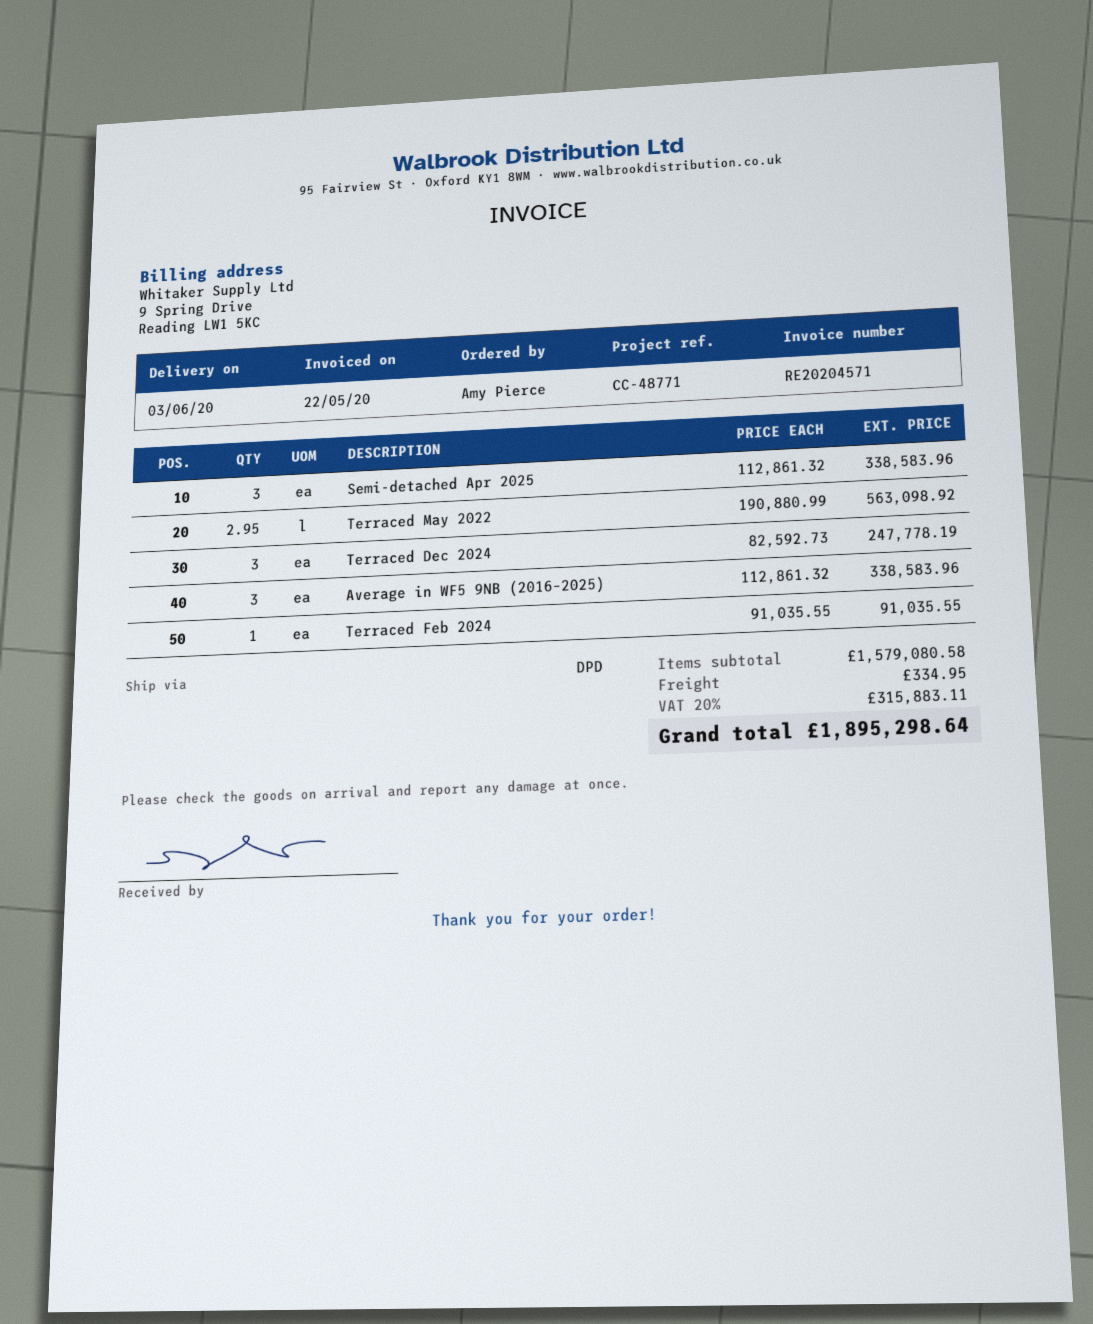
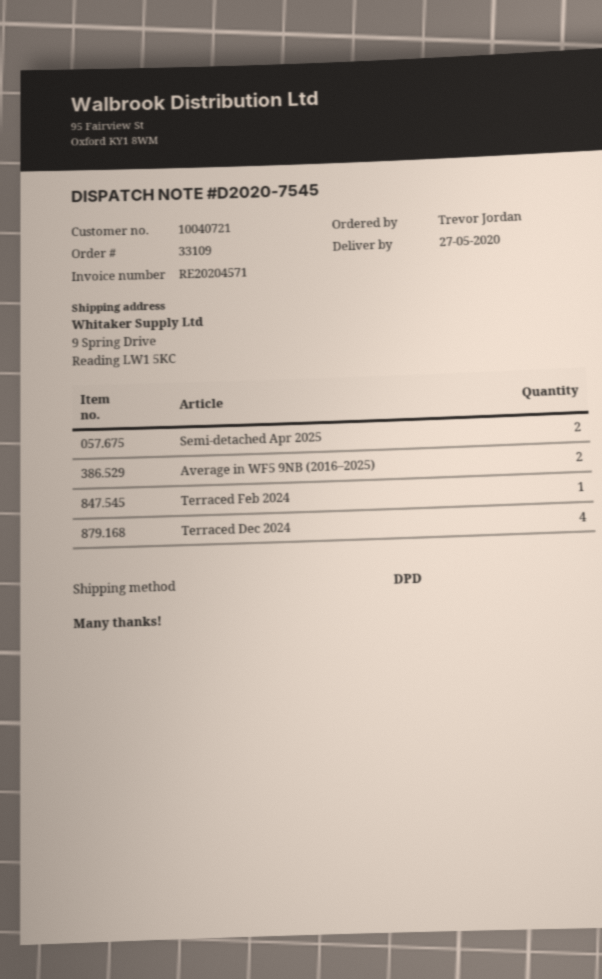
delivery date: 2020-06-03 -> 2020-05-27
ordered by: Amy Pierce -> Trevor Jordan
Semi-detached Apr 2025: 3 -> 2
Terraced May 2022: 2.95 -> none
Terraced Dec 2024: 3 -> 4
Average in WF5 9NB (2016–2025): 3 -> 2

